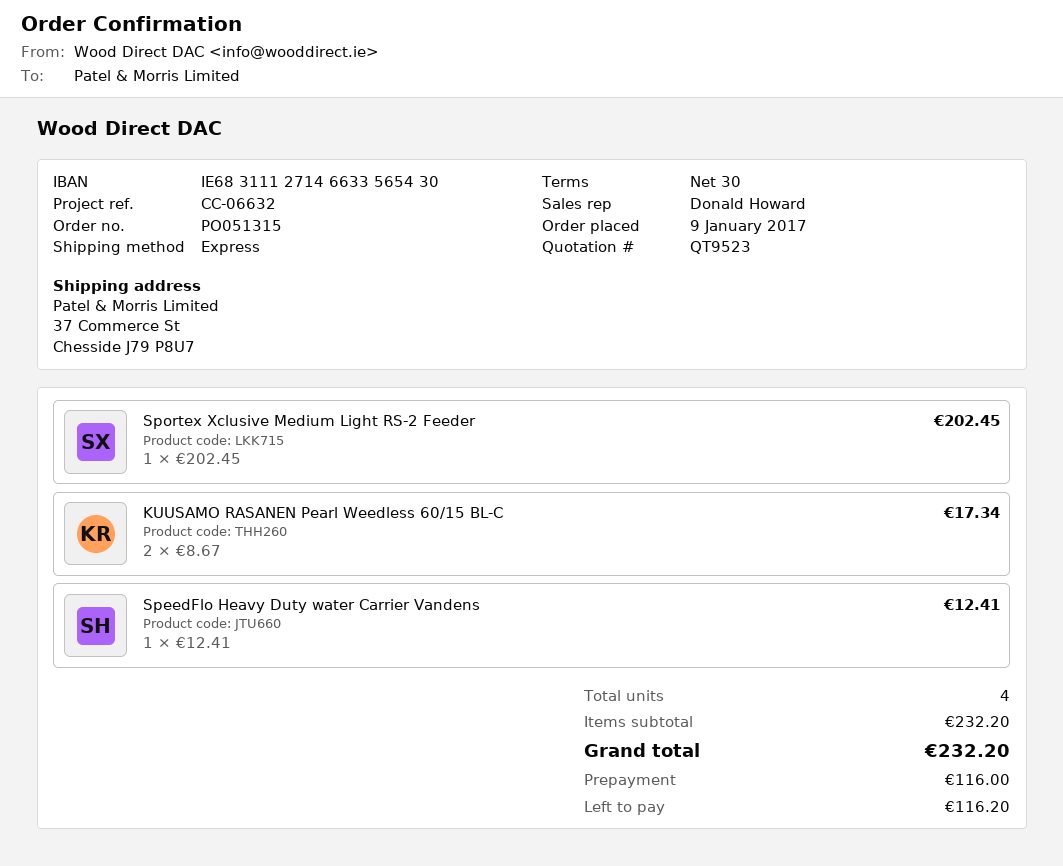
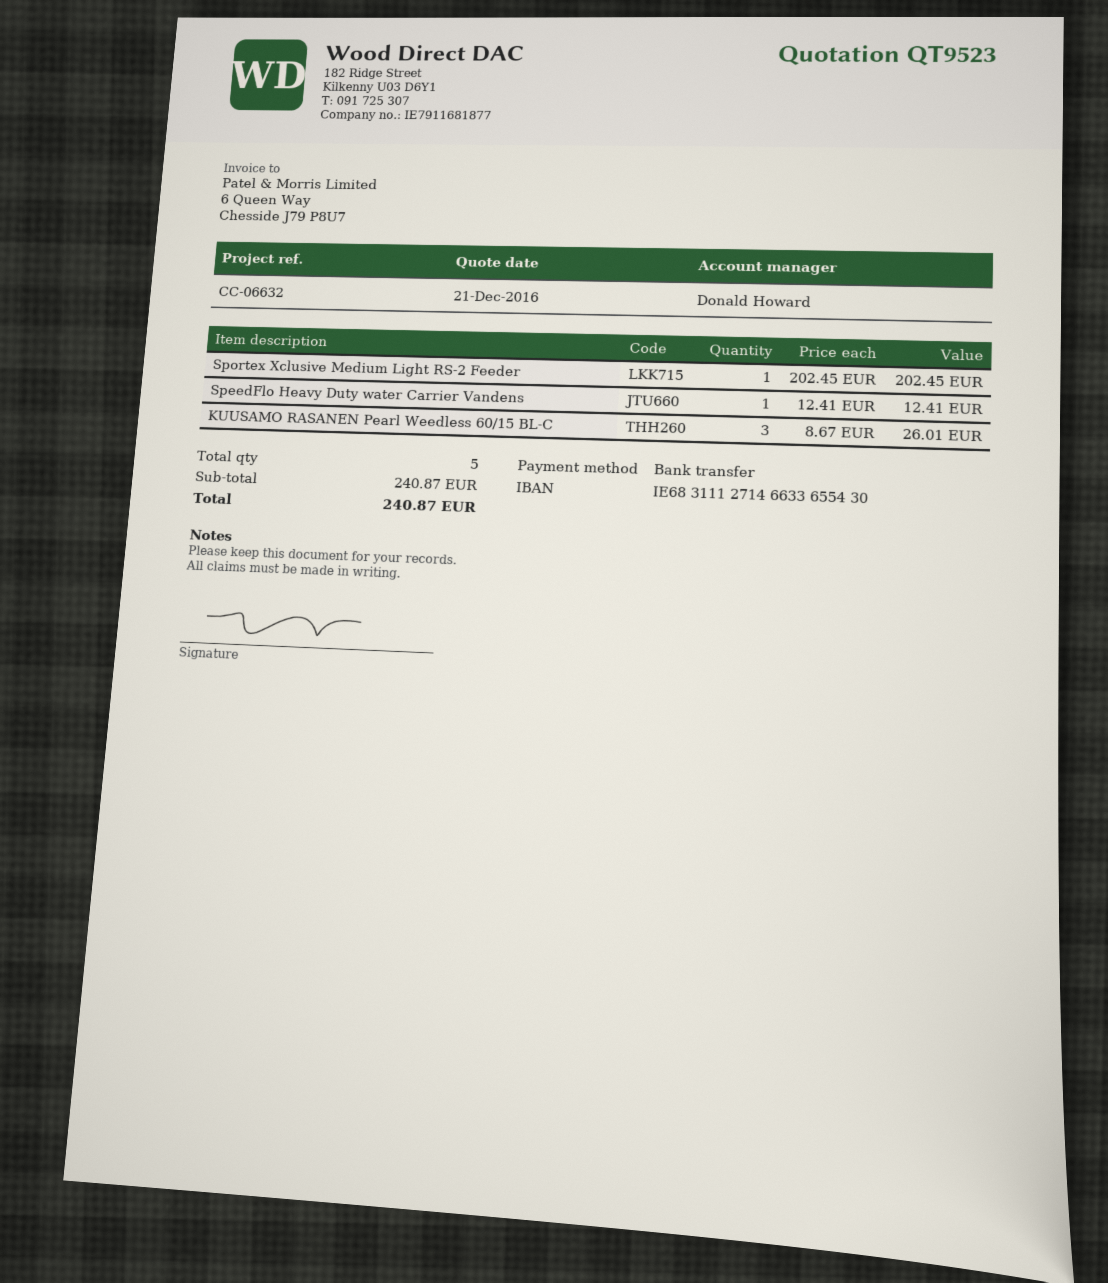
bank account: IE68311127146633565430 -> IE68311127146633655430
KUUSAMO RASANEN Pearl Weedless 60/15 BL-C: 2 x 8.67 = 17.34 -> 3 x 8.67 = 26.01
total quantity: 4 -> 5
subtotal: 232.20 -> 240.87
total: 232.20 -> 240.87

